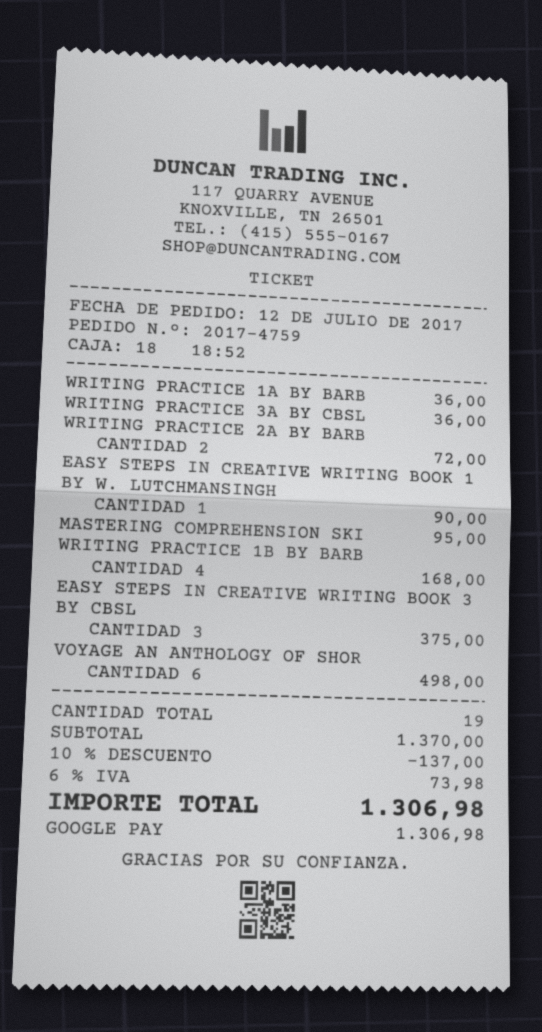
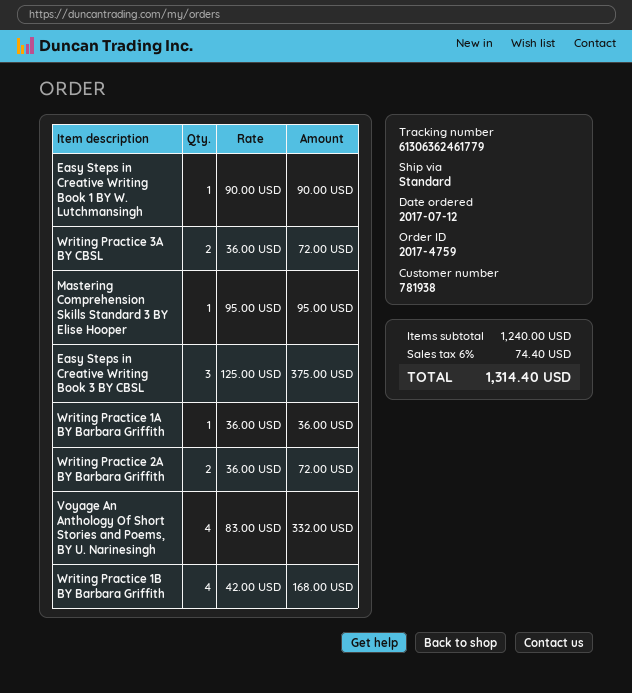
WRITING PRACTICE 3A BY CBSL: 1 for 36.00 -> 2 for 72.00
VOYAGE AN ANTHOLOGY OF SHOR: 6 for 498.00 -> 4 for 332.00
subtotal: 1370.00 -> 1240.00
discount: 10% = 137.00 -> none
tax: 6% = 73.98 -> 6% = 74.40
total: 1306.98 -> 1314.40

